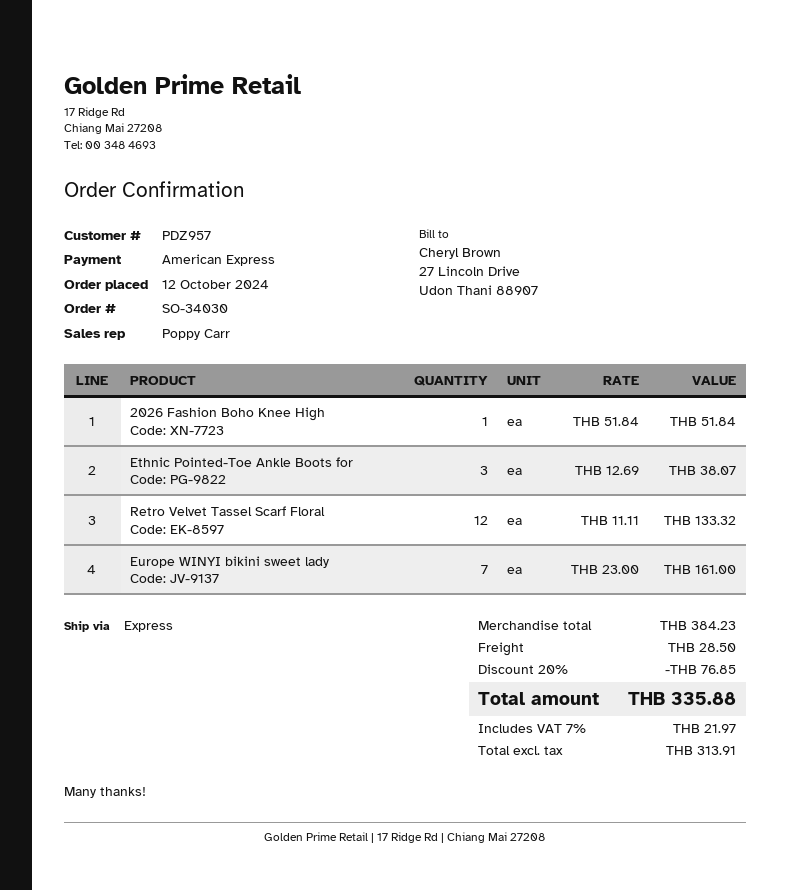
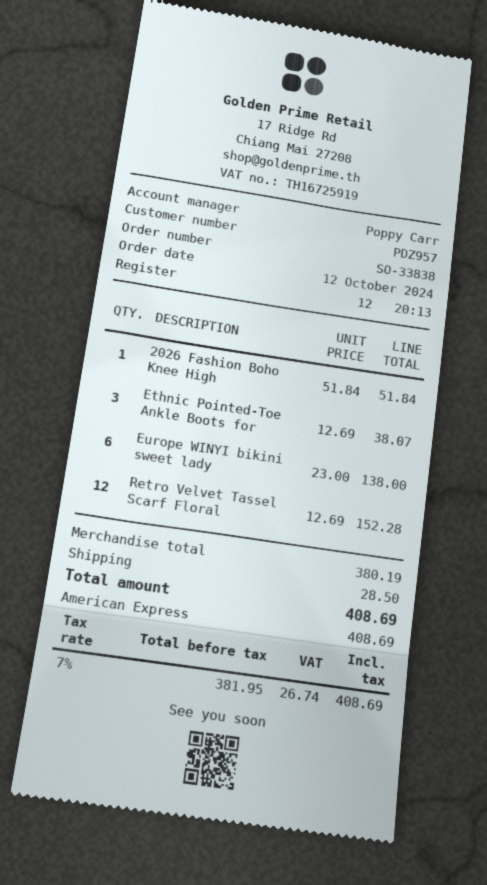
order number: SO-34030 -> SO-33838
Retro Velvet Tassel Scarf Floral: 12 x 11.11 = 133.32 -> 12 x 12.69 = 152.28
Europe WINYI bikini sweet lady: 7 x 23.00 = 161.00 -> 6 x 23.00 = 138.00
subtotal: 384.23 -> 380.19
discount: 20% = 76.85 -> none
net: 313.91 -> 381.95
tax: 7% = 21.97 -> 7% = 26.74
total: 335.88 -> 408.69

